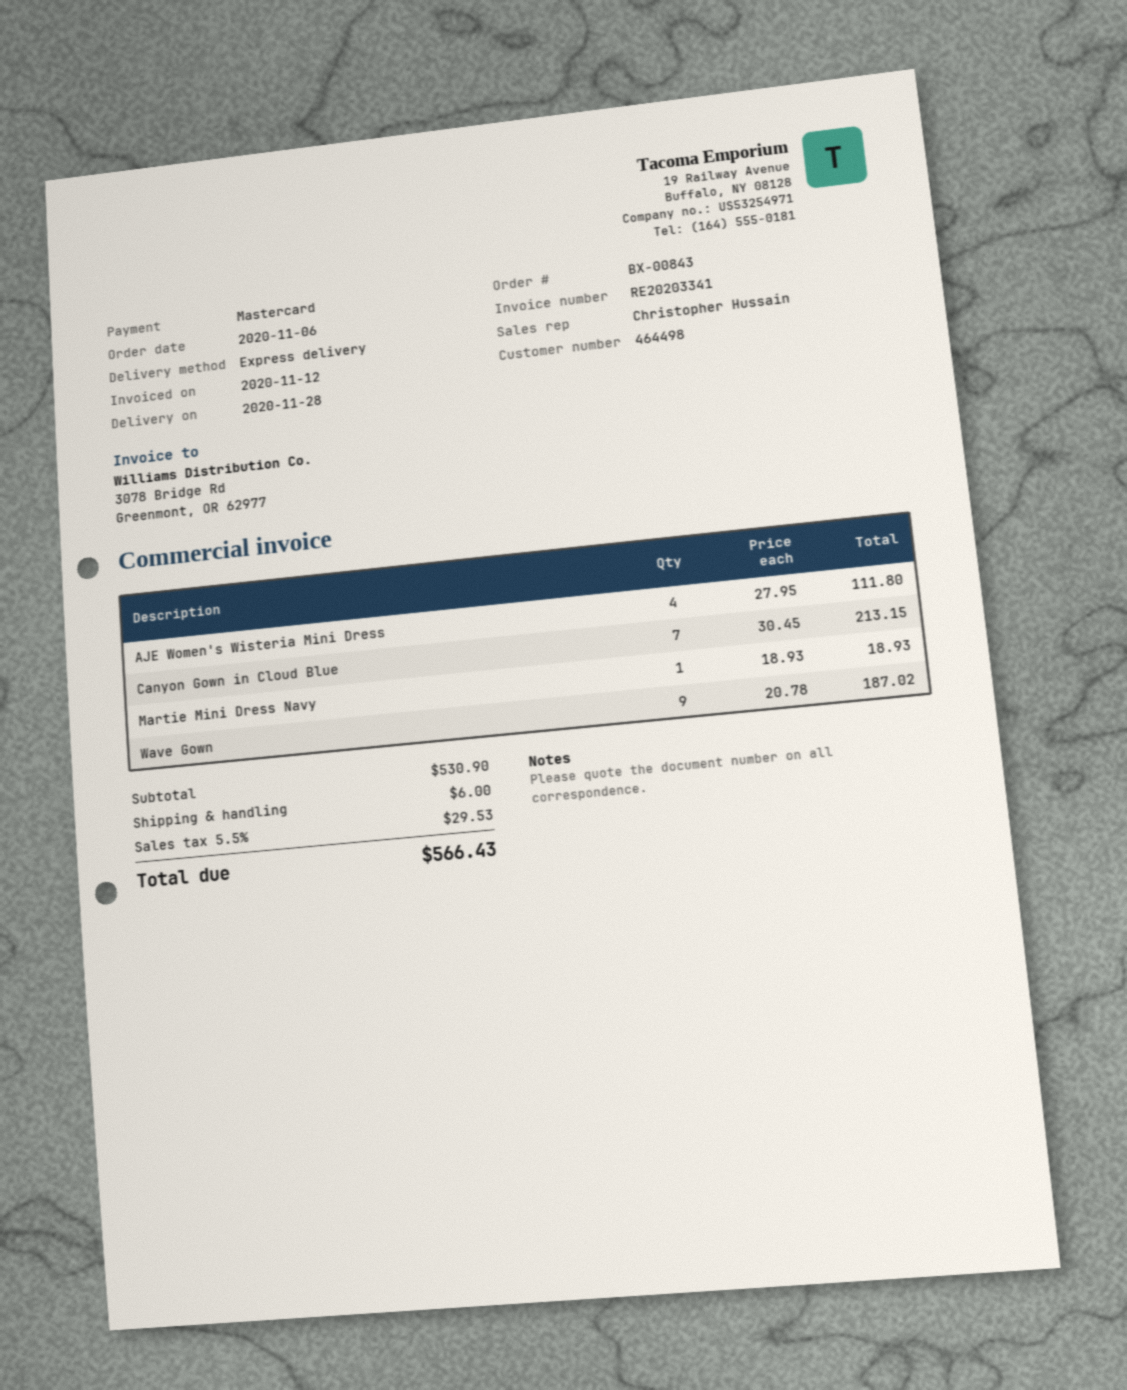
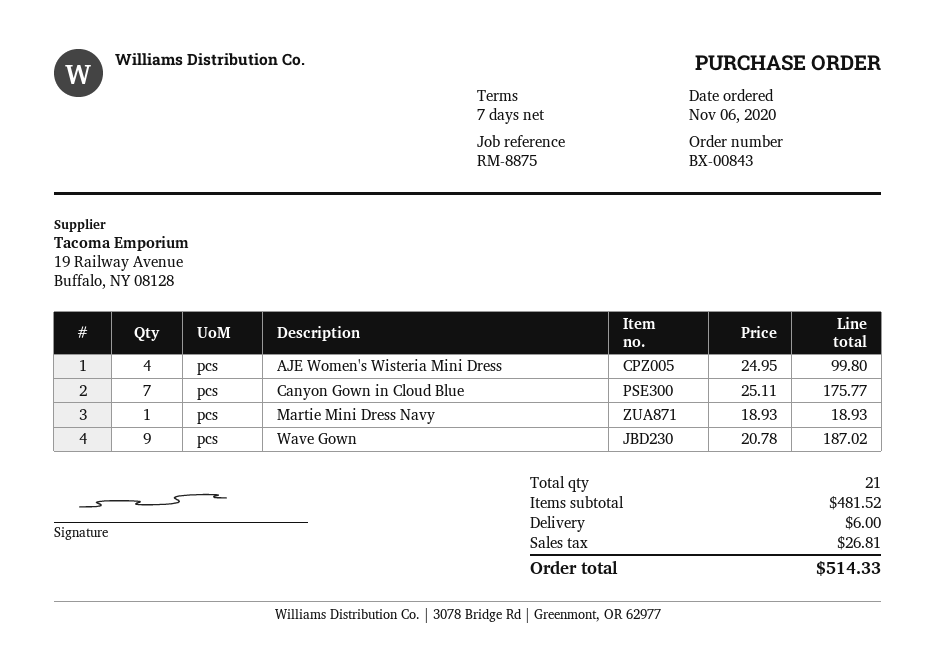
AJE Women's Wisteria Mini Dress: 4 x 27.95 = 111.80 -> 4 x 24.95 = 99.80
Canyon Gown in Cloud Blue: 7 x 30.45 = 213.15 -> 7 x 25.11 = 175.77
subtotal: 530.90 -> 481.52
tax: 29.53 -> 26.81
total: 566.43 -> 514.33

